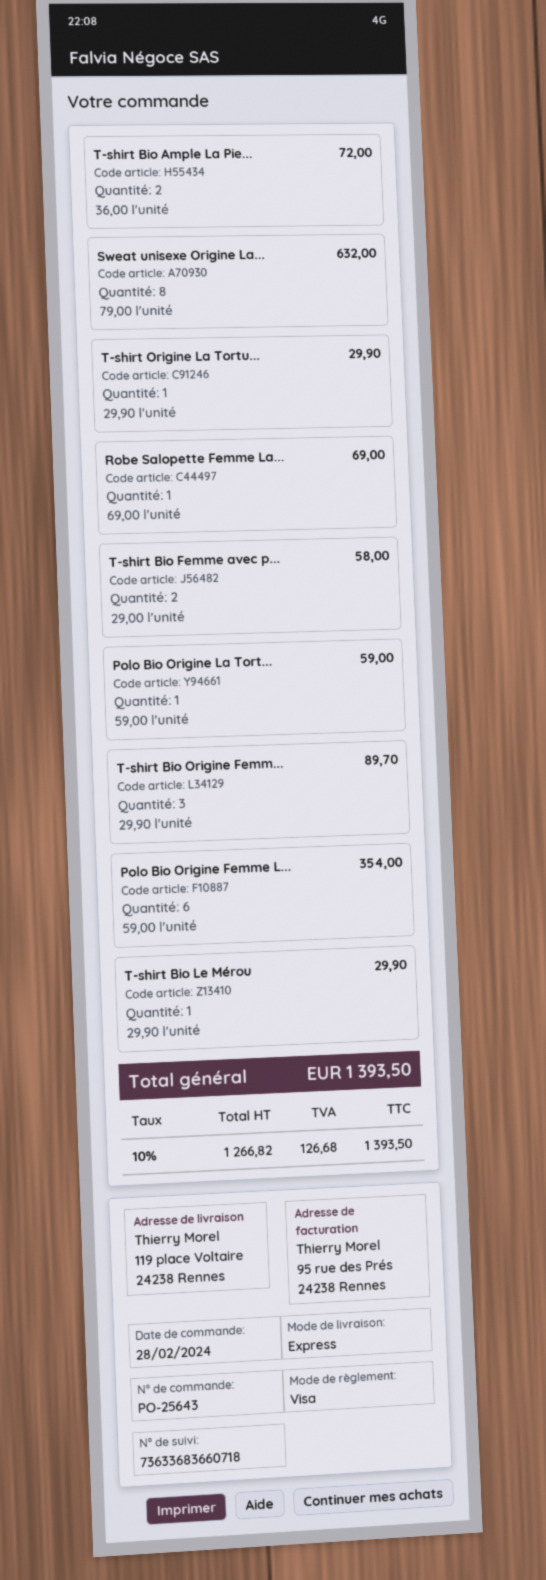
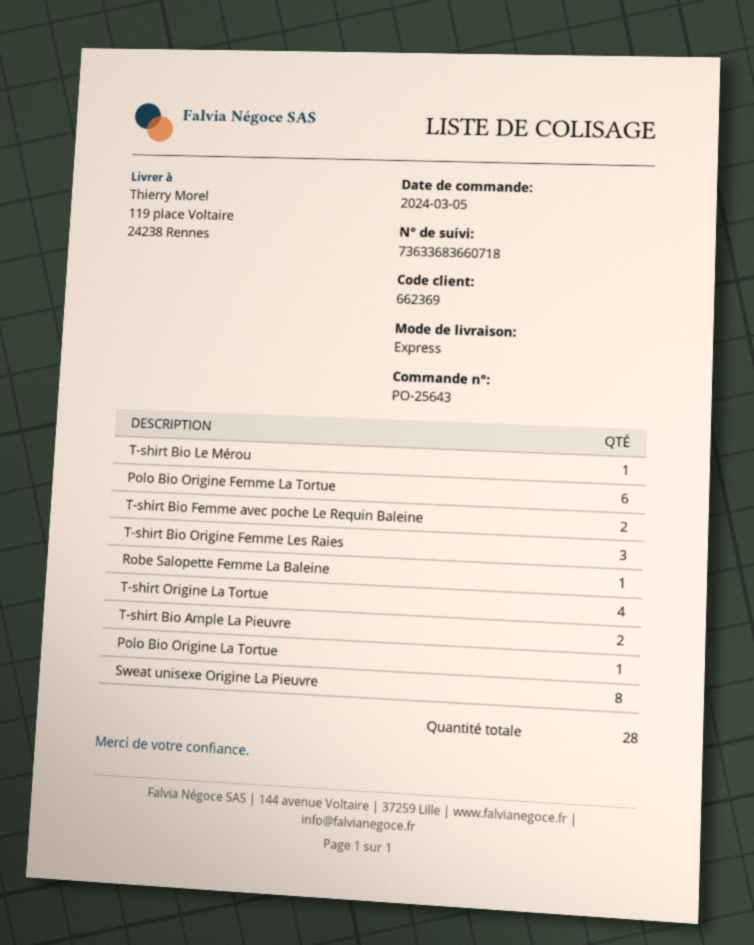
order date: 2024-02-28 -> 2024-03-05
T-shirt Origine La Tortu...: 1 -> 4

